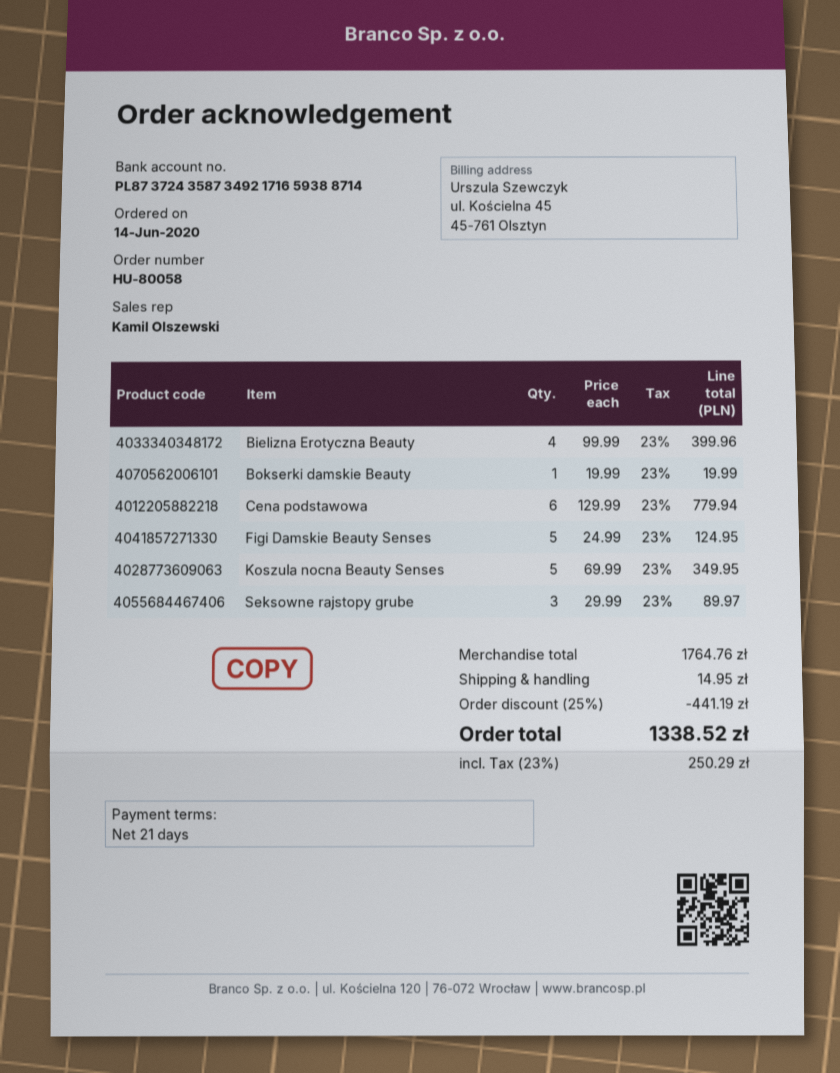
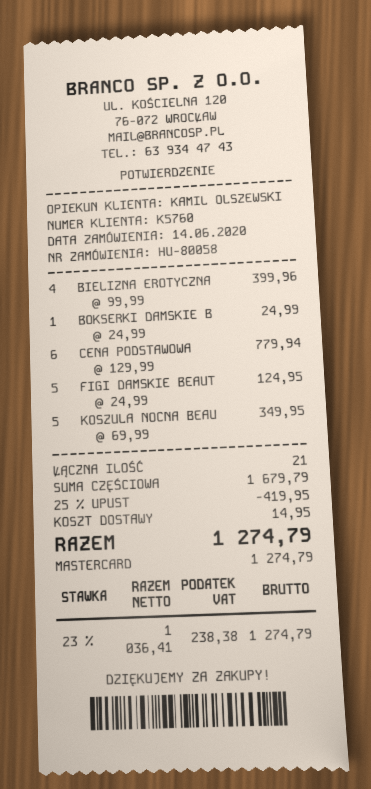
Bokserki damskie Beauty: 1 x 19.99 = 19.99 -> 1 x 24.99 = 24.99
Seksowne rajstopy grube: 3 x 29.99 = 89.97 -> none
subtotal: 1764.76 -> 1679.79
discount: 25% = 441.19 -> 25% = 419.95
tax: 23% = 250.29 -> 23% = 238.38
total: 1338.52 -> 1274.79

